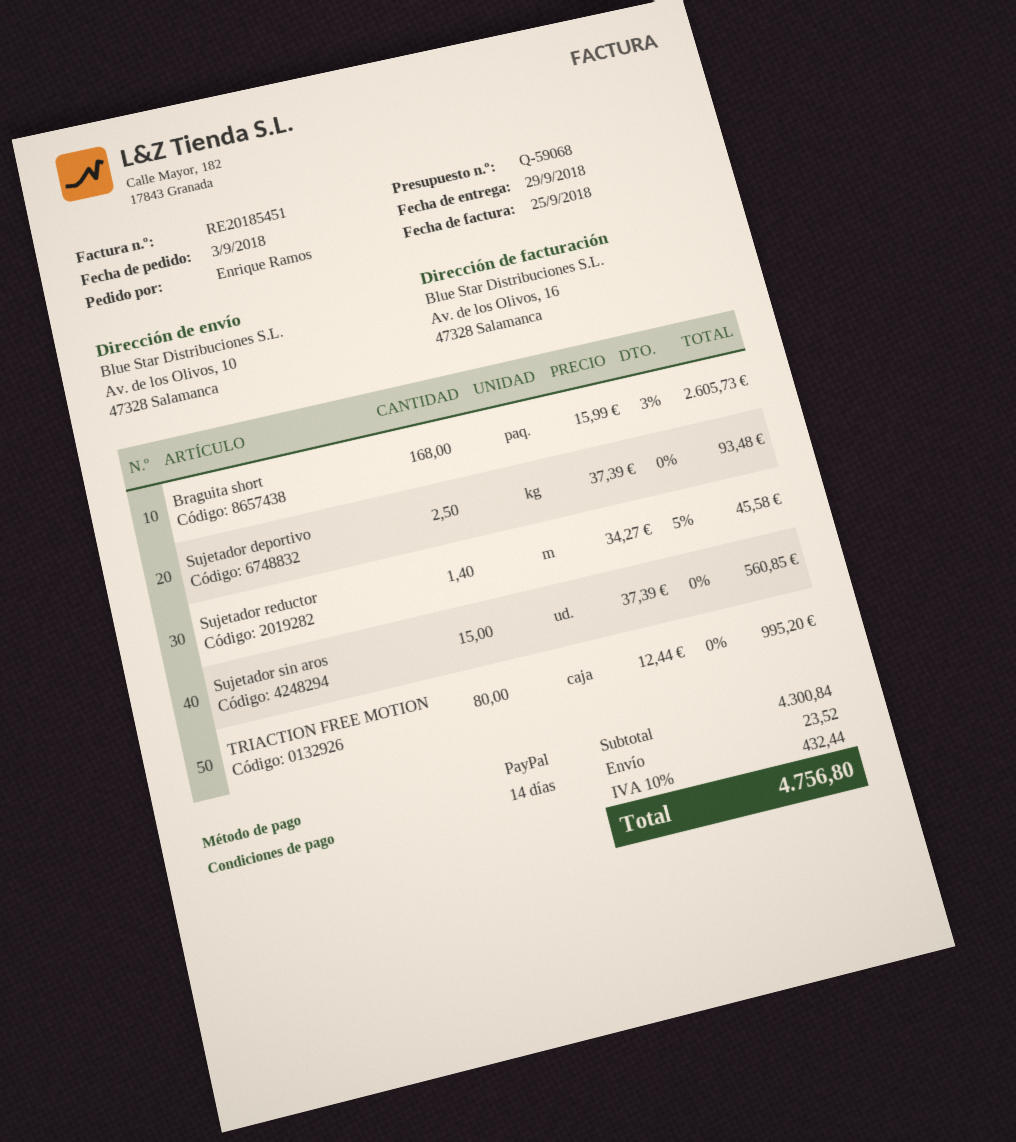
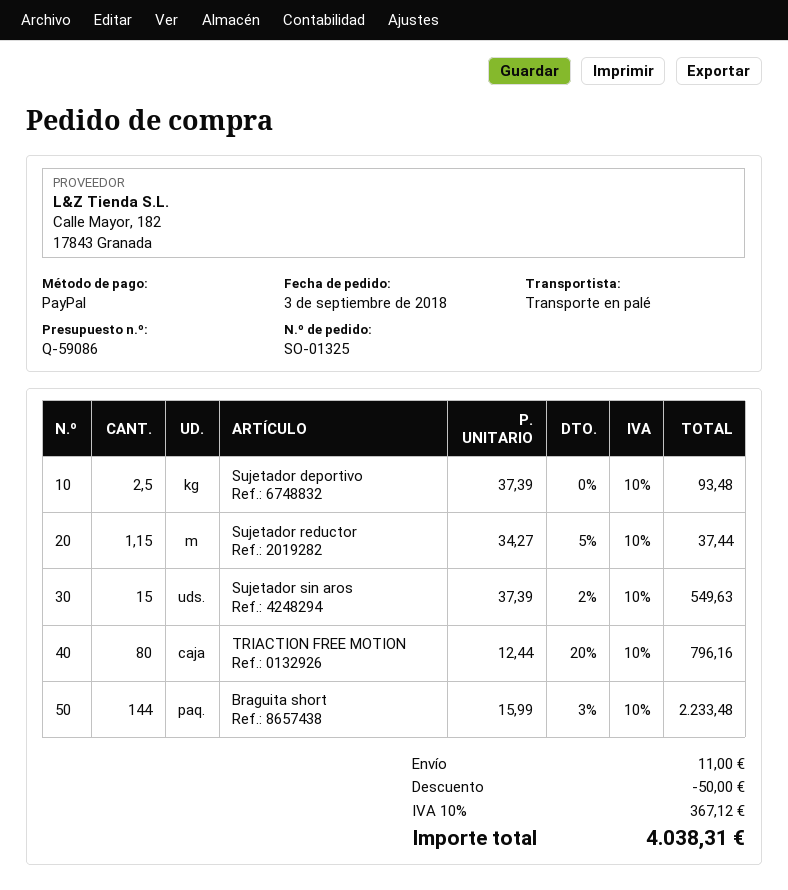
quote number: Q-59068 -> Q-59086
Braguita short: 168 x 15.99 - 3% = 2605.73 -> 144 x 15.99 - 3% = 2233.48
Sujetador reductor: 1.4 x 34.27 - 5% = 45.58 -> 1.15 x 34.27 - 5% = 37.44
Sujetador sin aros: 15 x 37.39 = 560.85 -> 15 x 37.39 - 2% = 549.63
TRIACTION FREE MOTION: 80 x 12.44 = 995.20 -> 80 x 12.44 - 20% = 796.16
discount: none -> 50.00
shipping: 23.52 -> 11.00
tax: 10% = 432.44 -> 10% = 367.12
total: 4756.80 -> 4038.31

